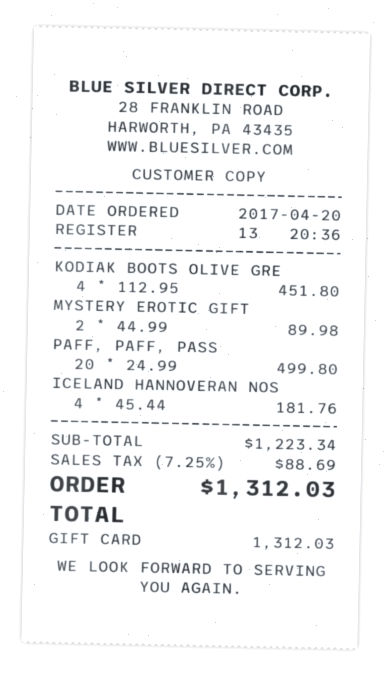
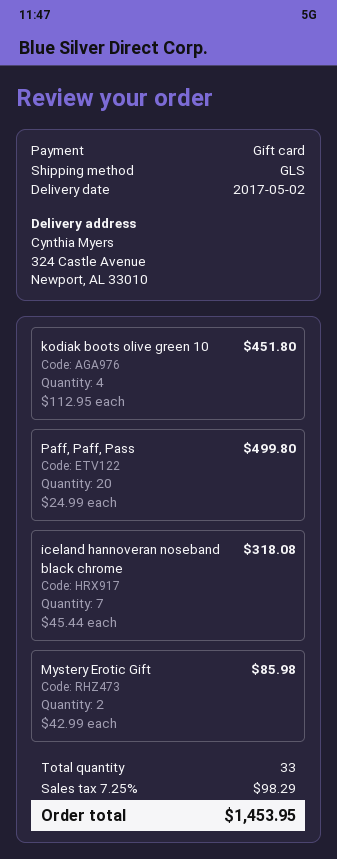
MYSTERY EROTIC GIFT: 2 x 44.99 = 89.98 -> 2 x 42.99 = 85.98
ICELAND HANNOVERAN NOS: 4 x 45.44 = 181.76 -> 7 x 45.44 = 318.08
tax: 7.25% = 88.69 -> 7.25% = 98.29
total: 1312.03 -> 1453.95

